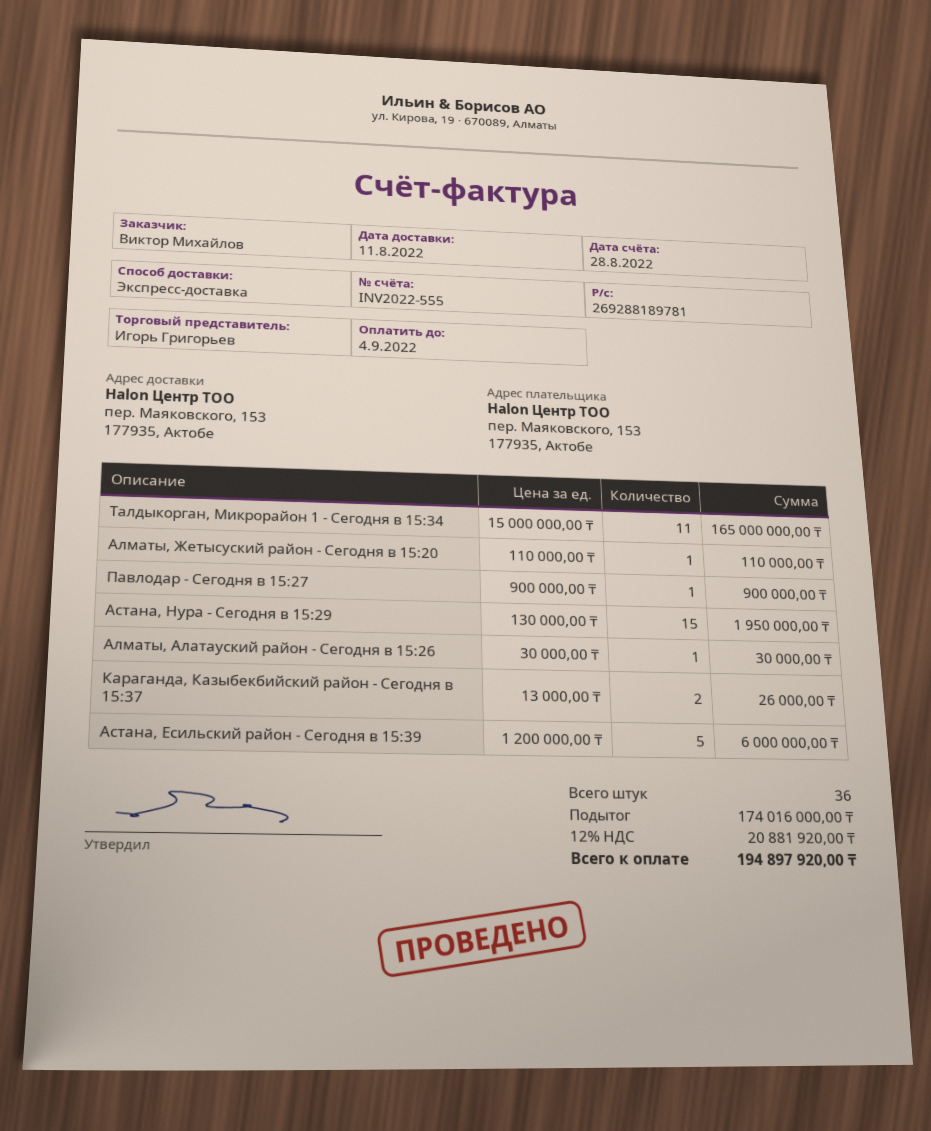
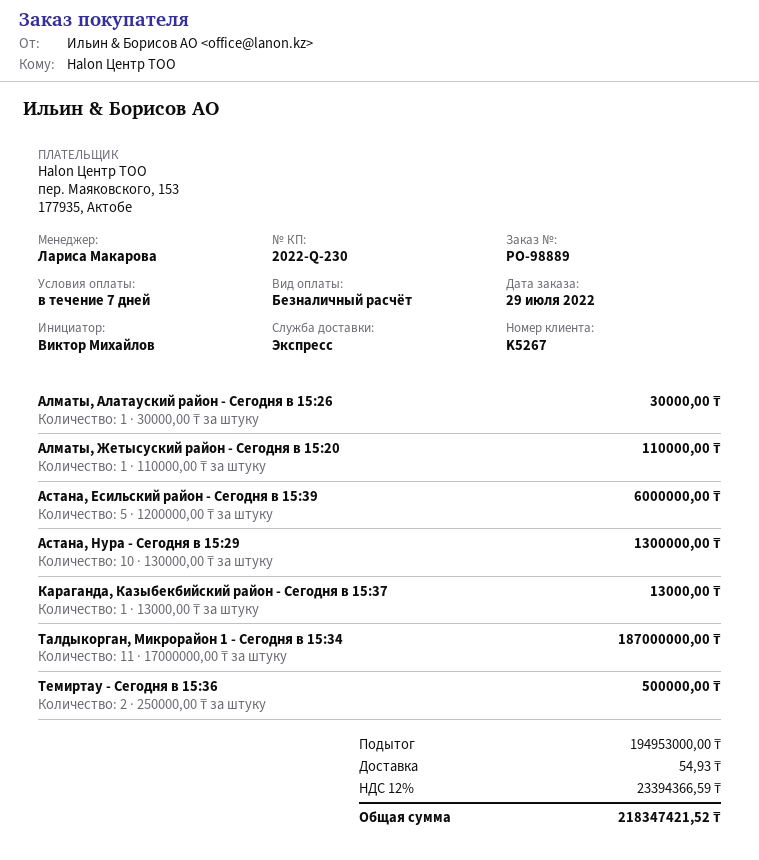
sales rep: Игорь Григорьев -> Лариса Макарова
Талдыкорган, Микрорайон 1 - Сегодня в 15:34: 11 x 15000000.00 = 165000000.00 -> 11 x 17000000.00 = 187000000.00
Павлодар - Сегодня в 15:27: 1 x 900000.00 = 900000.00 -> none
Астана, Нура - Сегодня в 15:29: 15 x 130000.00 = 1950000.00 -> 10 x 130000.00 = 1300000.00
Караганда, Казыбекбийский район - Сегодня в 15:37: 2 x 13000.00 = 26000.00 -> 1 x 13000.00 = 13000.00
Темиртау - Сегодня в 15:36: none -> 2 x 250000.00 = 500000.00
subtotal: 174016000.00 -> 194953000.00
shipping: none -> 54.93
tax: 12% = 20881920.00 -> 12% = 23394366.59
total: 194897920.00 -> 218347421.52

